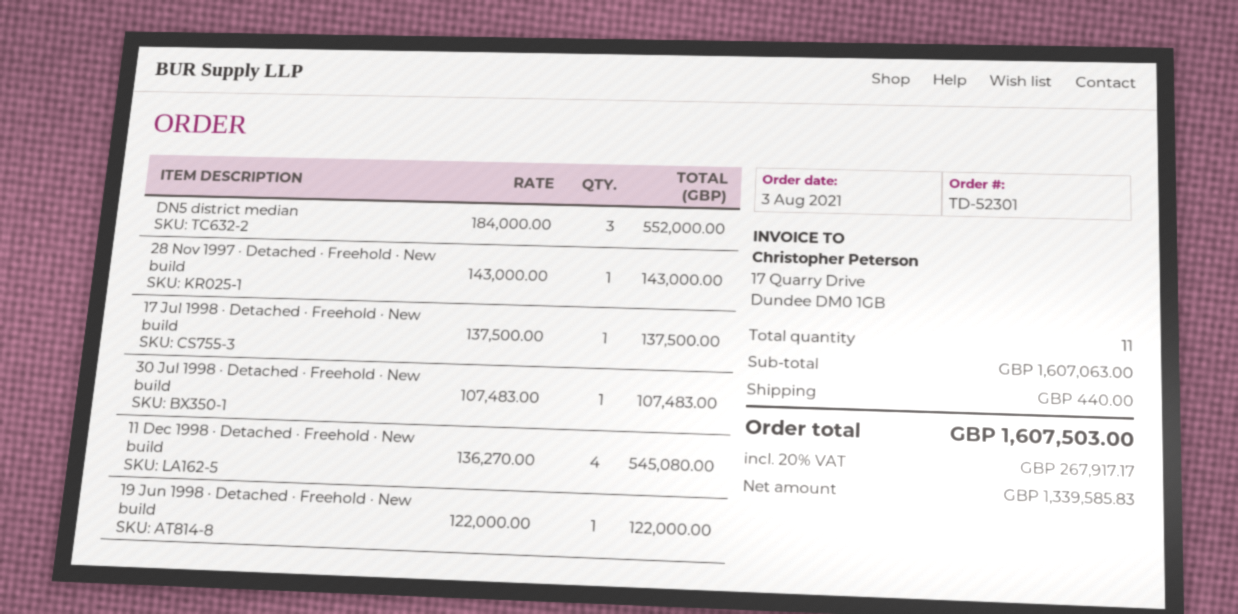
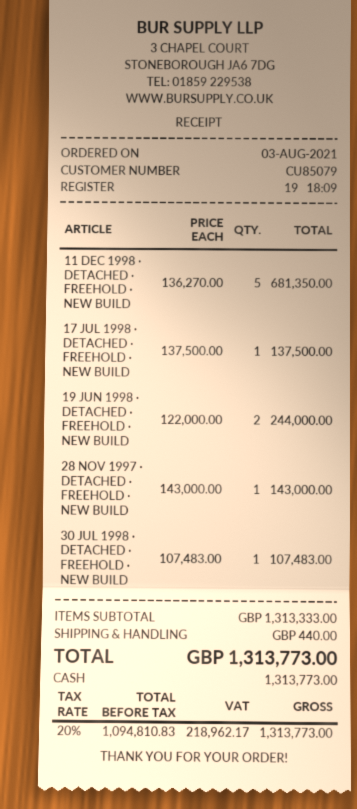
DN5 district median: 3 x 184000.00 = 552000.00 -> none
11 Dec 1998 · Detached · Freehold · New build: 4 x 136270.00 = 545080.00 -> 5 x 136270.00 = 681350.00
19 Jun 1998 · Detached · Freehold · New build: 1 x 122000.00 = 122000.00 -> 2 x 122000.00 = 244000.00
subtotal: 1607063.00 -> 1313333.00
net: 1339585.83 -> 1094810.83
tax: 20% = 267917.17 -> 20% = 218962.17
total: 1607503.00 -> 1313773.00

